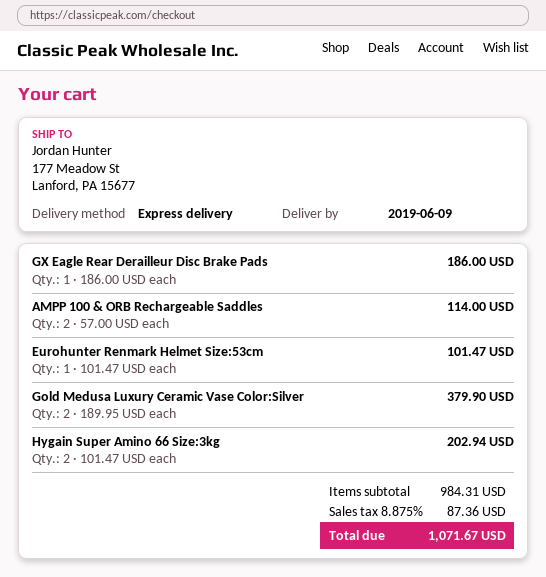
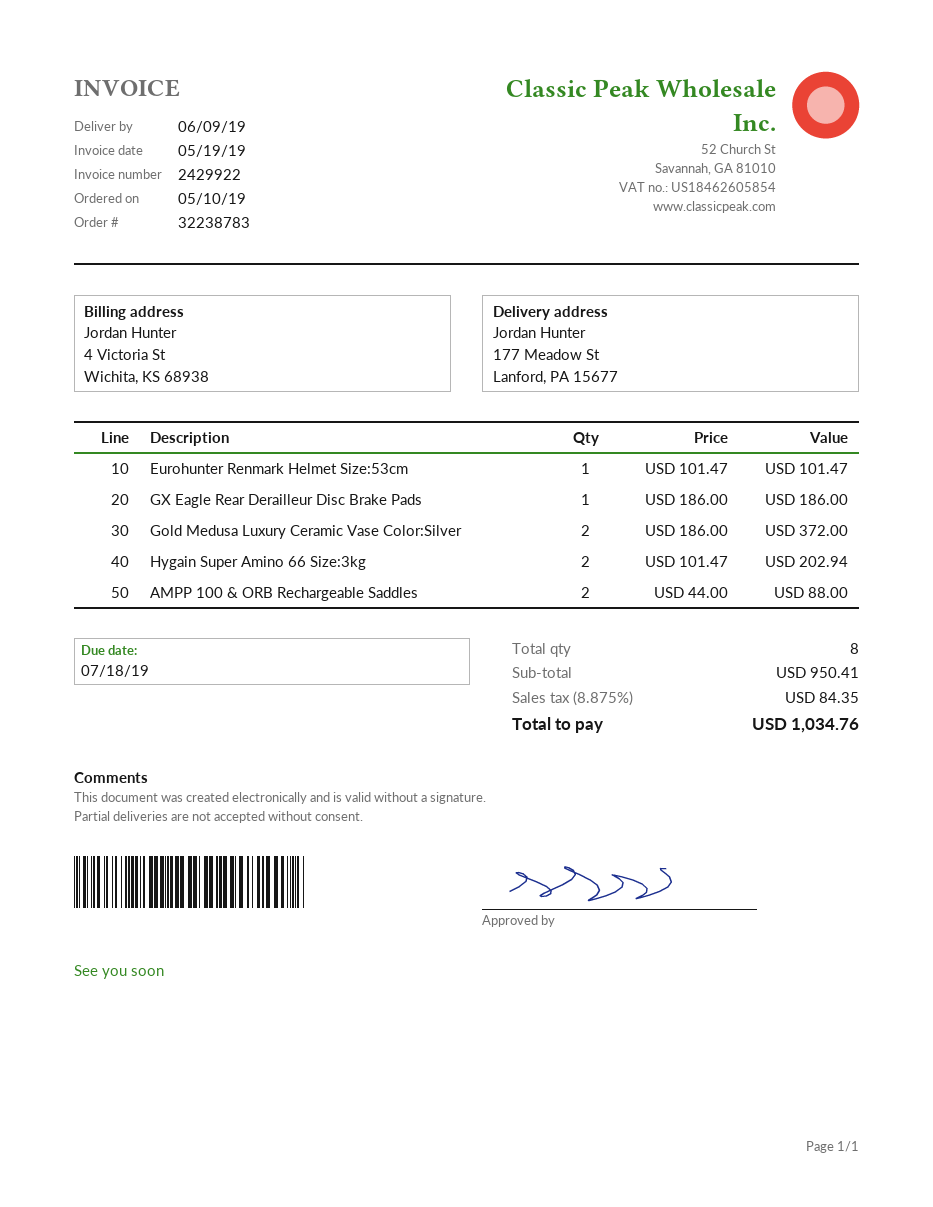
AMPP 100 & ORB Rechargeable Saddles: 2 x 57.00 = 114.00 -> 2 x 44.00 = 88.00
Gold Medusa Luxury Ceramic Vase Color:Silver: 2 x 189.95 = 379.90 -> 2 x 186.00 = 372.00
subtotal: 984.31 -> 950.41
tax: 8.875% = 87.36 -> 8.875% = 84.35
total: 1071.67 -> 1034.76

